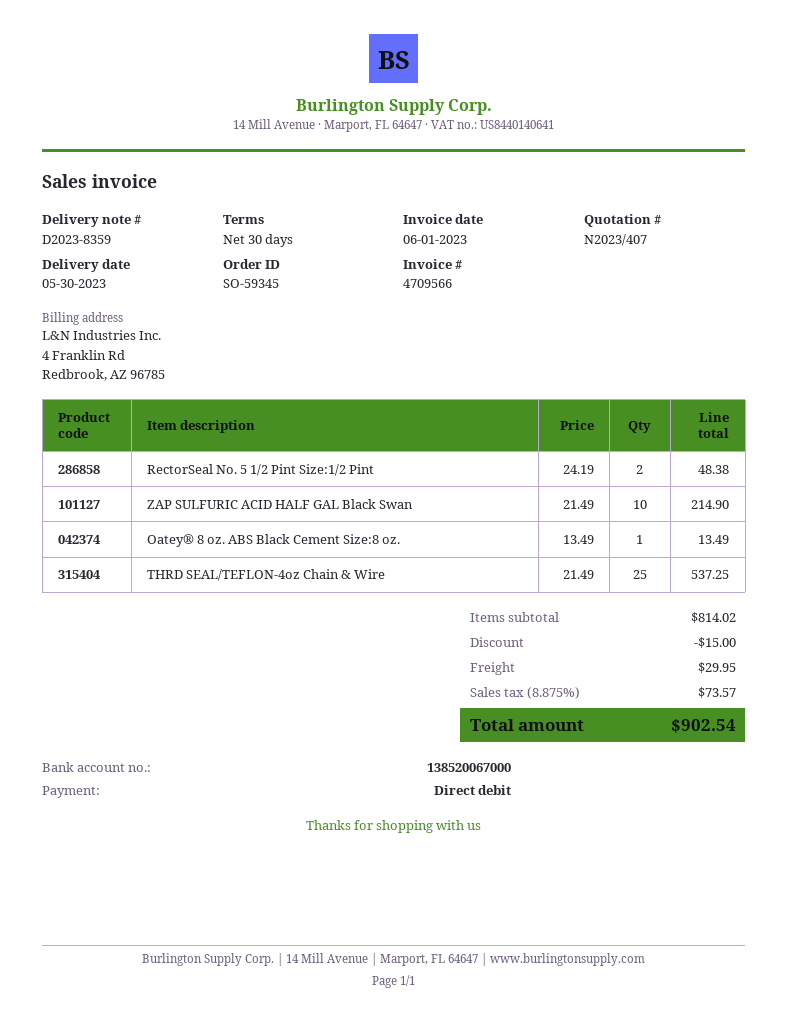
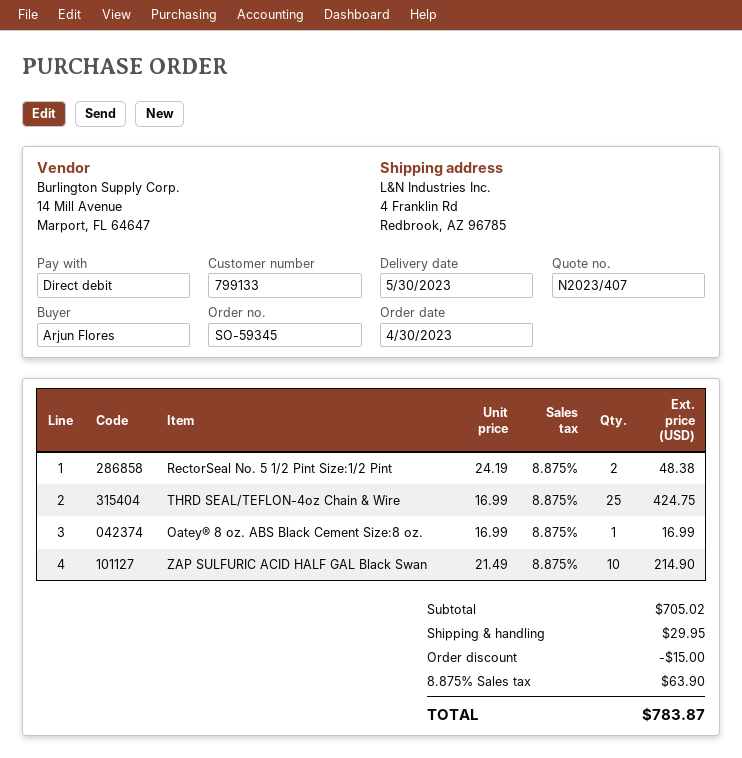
Oatey® 8 oz. ABS Black Cement Size:8 oz.: 1 x 13.49 = 13.49 -> 1 x 16.99 = 16.99
THRD SEAL/TEFLON-4oz Chain & Wire: 25 x 21.49 = 537.25 -> 25 x 16.99 = 424.75
subtotal: 814.02 -> 705.02
tax: 8.875% = 73.57 -> 8.875% = 63.90
total: 902.54 -> 783.87

